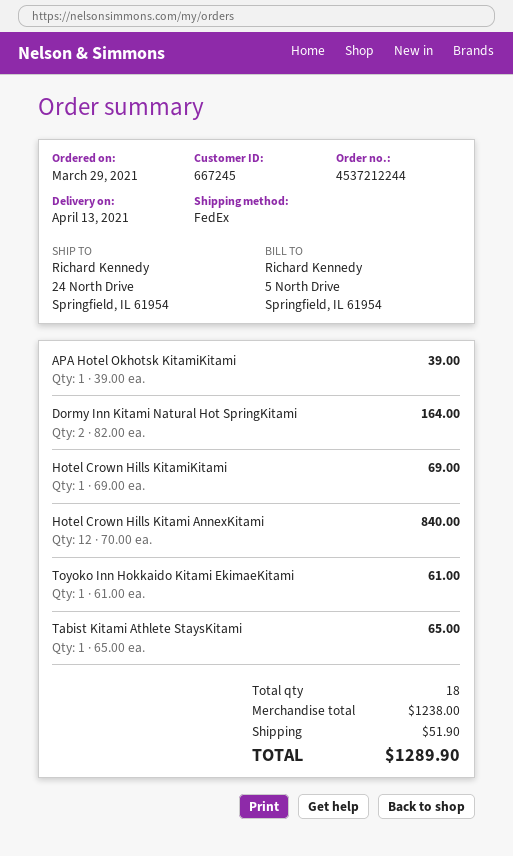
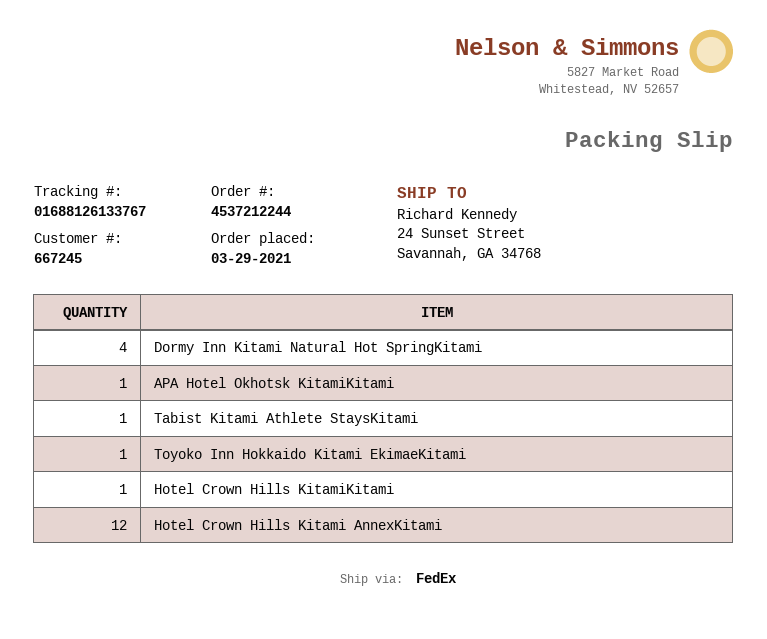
ship to: 24 North Drive, Springfield, IL 61954 -> 24 Sunset Street, Savannah, GA 34768
Dormy Inn Kitami Natural Hot SpringKitami: 2 -> 4

